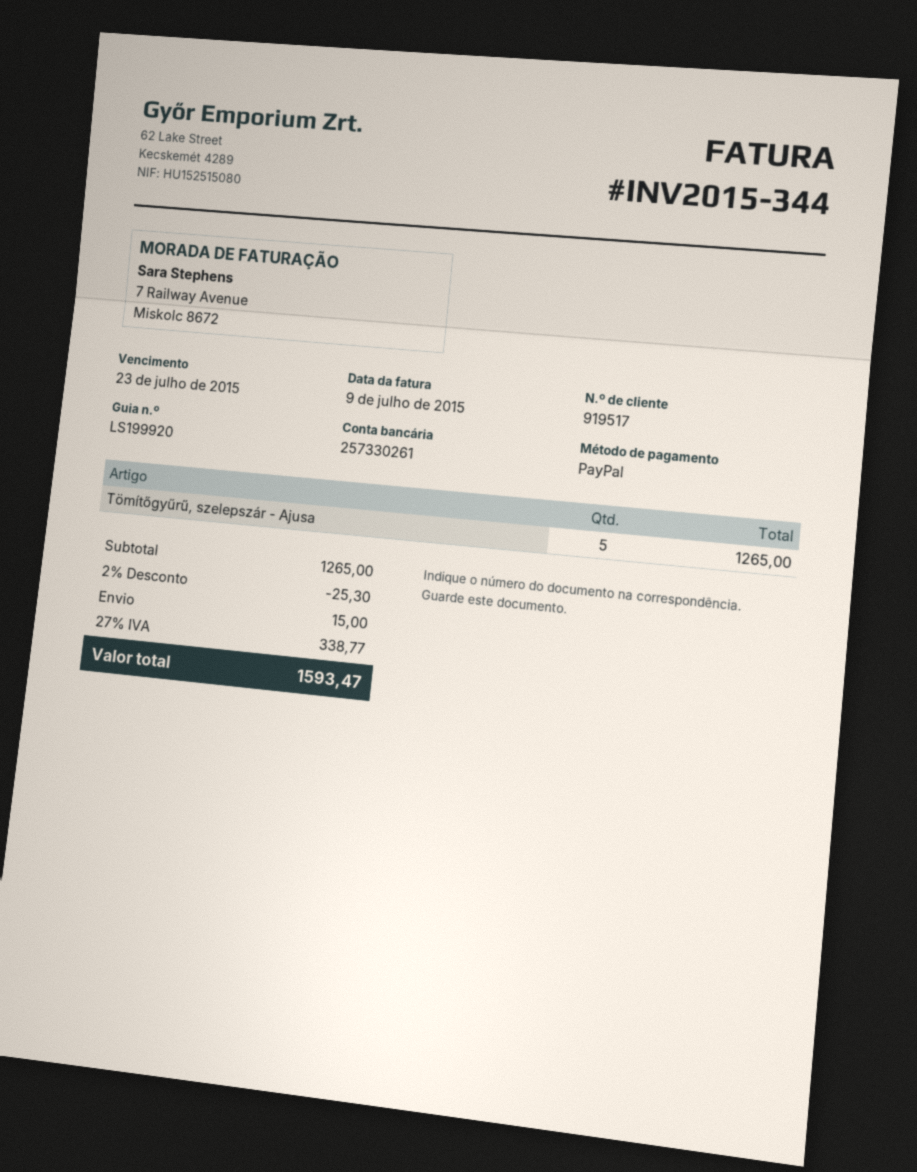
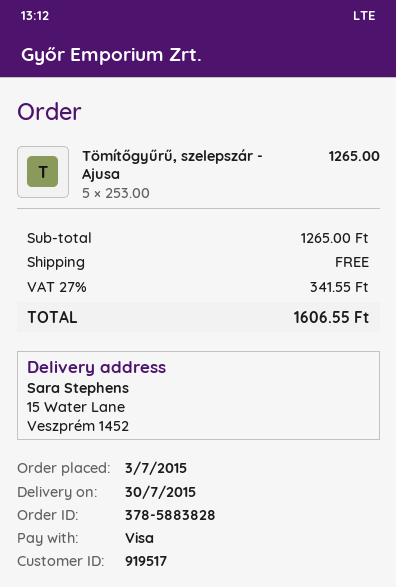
payment method: PayPal -> Visa
discount: 2% = 25.30 -> none
shipping: 15.00 -> 0.00
tax: 27% = 338.77 -> 27% = 341.55
total: 1593.47 -> 1606.55

